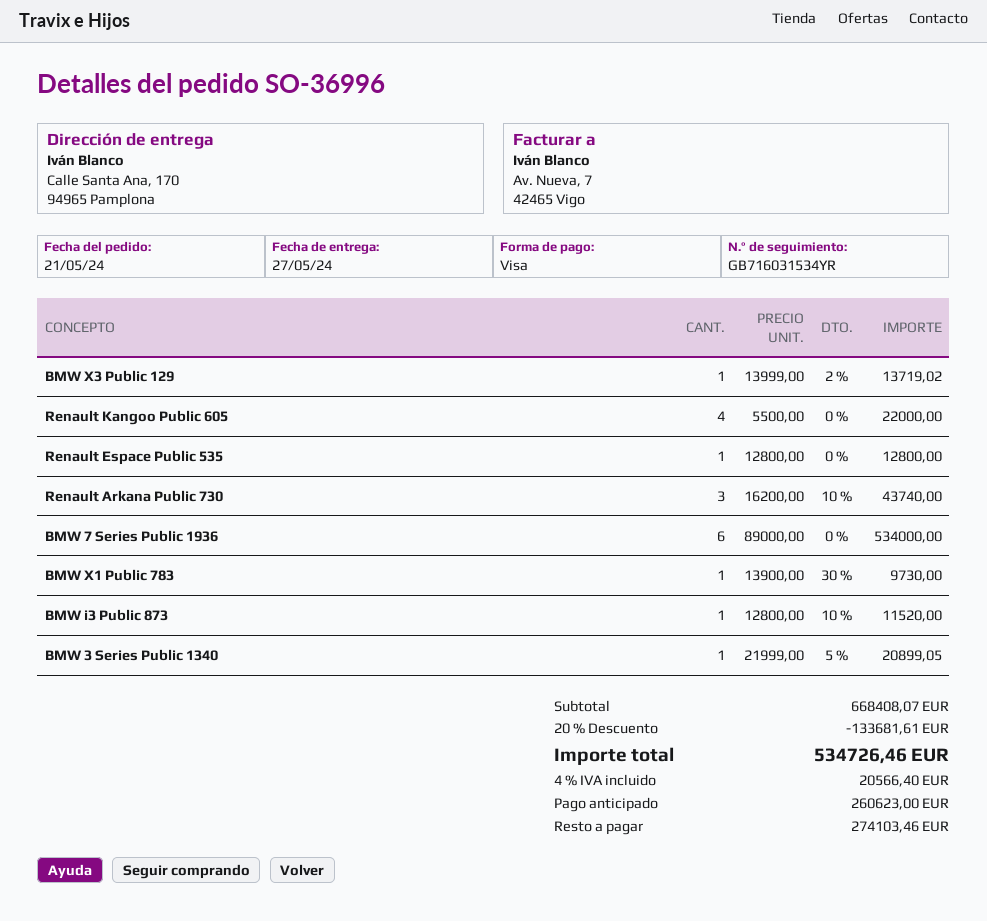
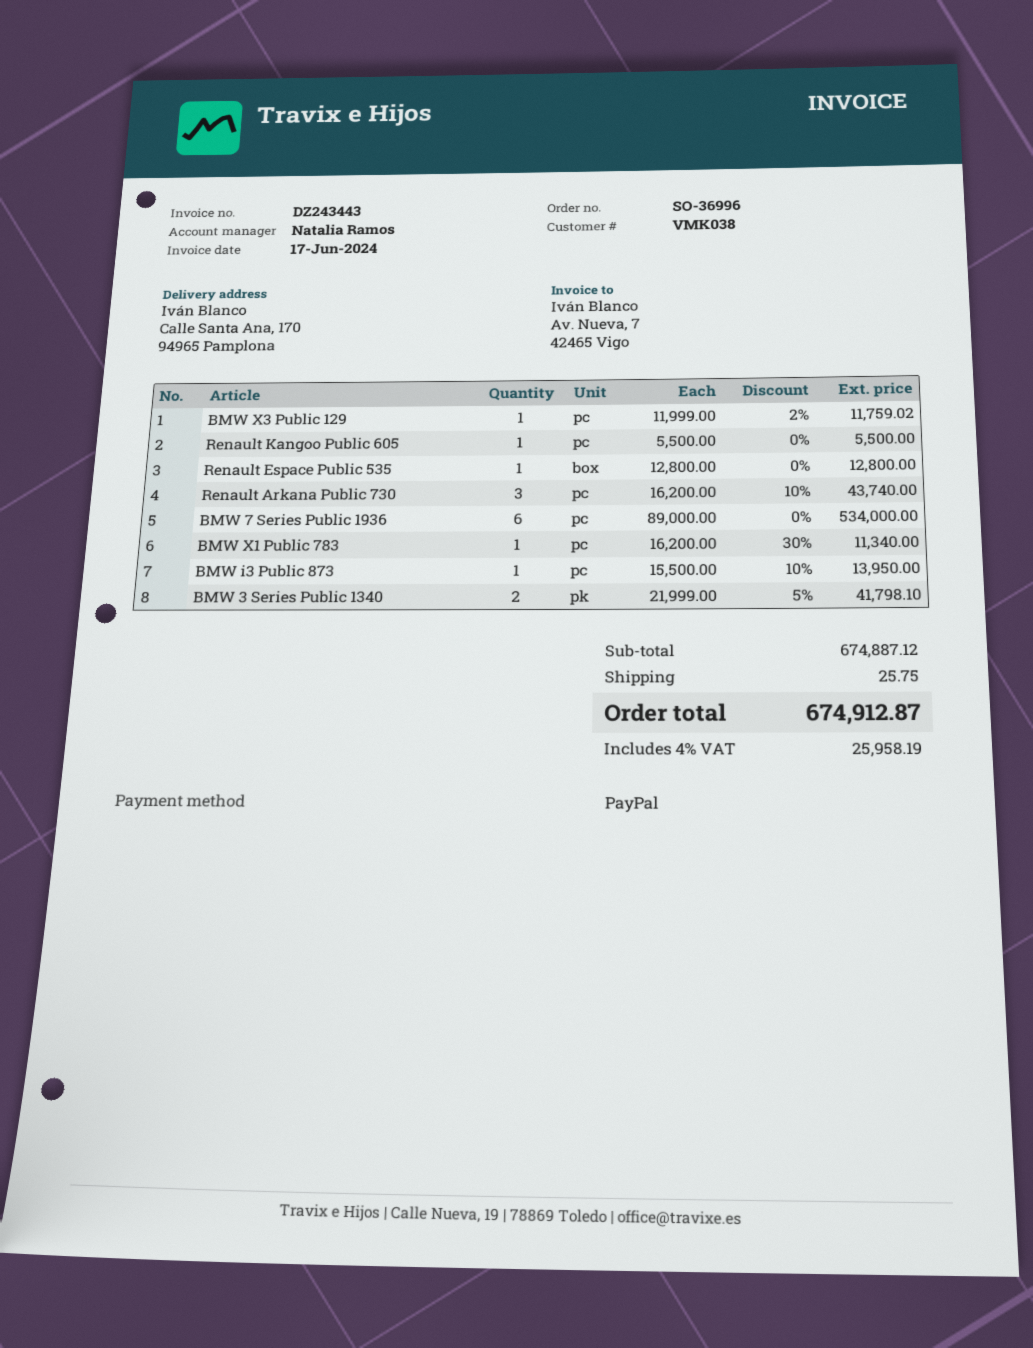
payment method: Visa -> PayPal
BMW X3 Public 129: 1 x 13999.00 - 2% = 13719.02 -> 1 x 11999.00 - 2% = 11759.02
Renault Kangoo Public 605: 4 x 5500.00 = 22000.00 -> 1 x 5500.00 = 5500.00
BMW X1 Public 783: 1 x 13900.00 - 30% = 9730.00 -> 1 x 16200.00 - 30% = 11340.00
BMW i3 Public 873: 1 x 12800.00 - 10% = 11520.00 -> 1 x 15500.00 - 10% = 13950.00
BMW 3 Series Public 1340: 1 x 21999.00 - 5% = 20899.05 -> 2 x 21999.00 - 5% = 41798.10
subtotal: 668408.07 -> 674887.12
discount: 20% = 133681.61 -> none
shipping: none -> 25.75
tax: 4% = 20566.40 -> 4% = 25958.19
total: 534726.46 -> 674912.87

